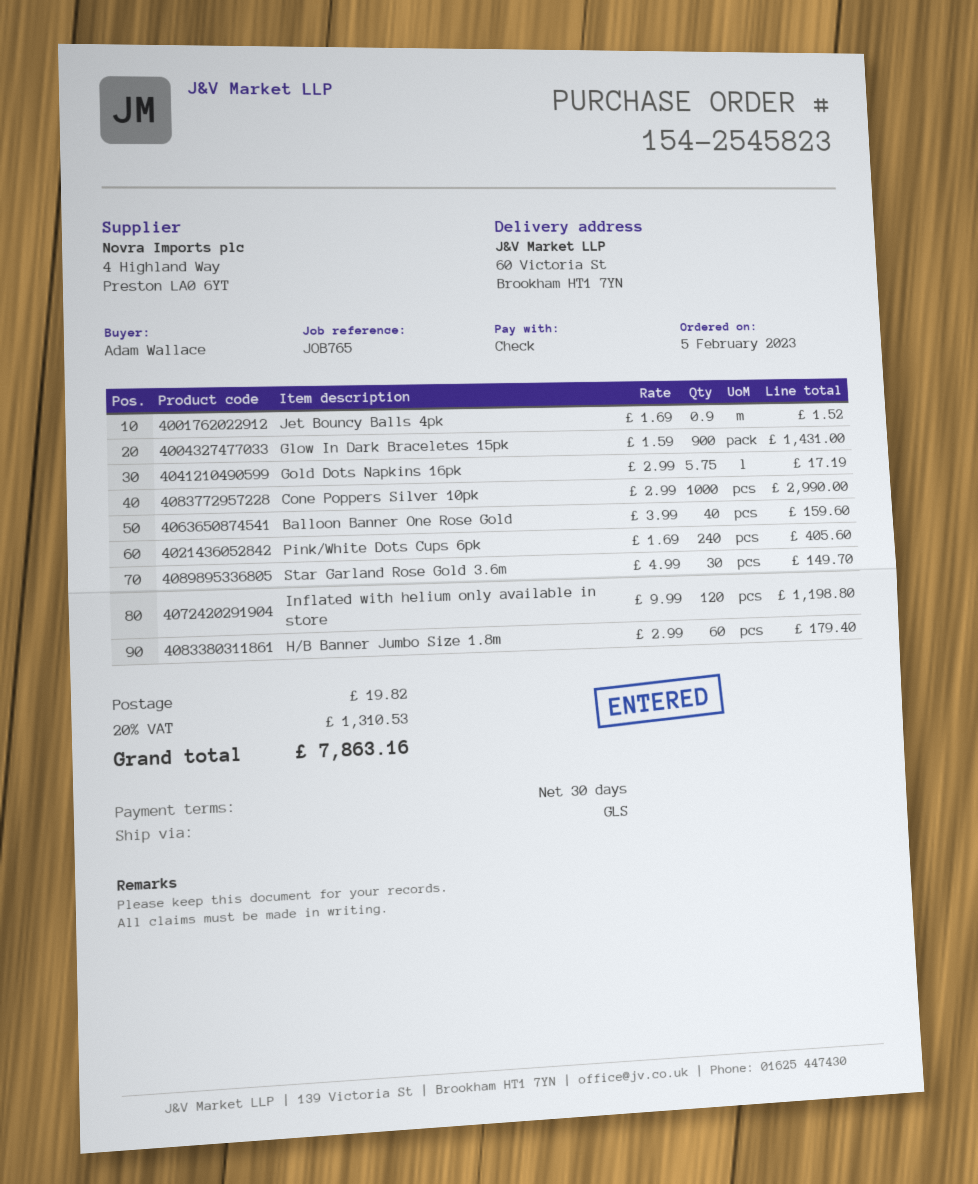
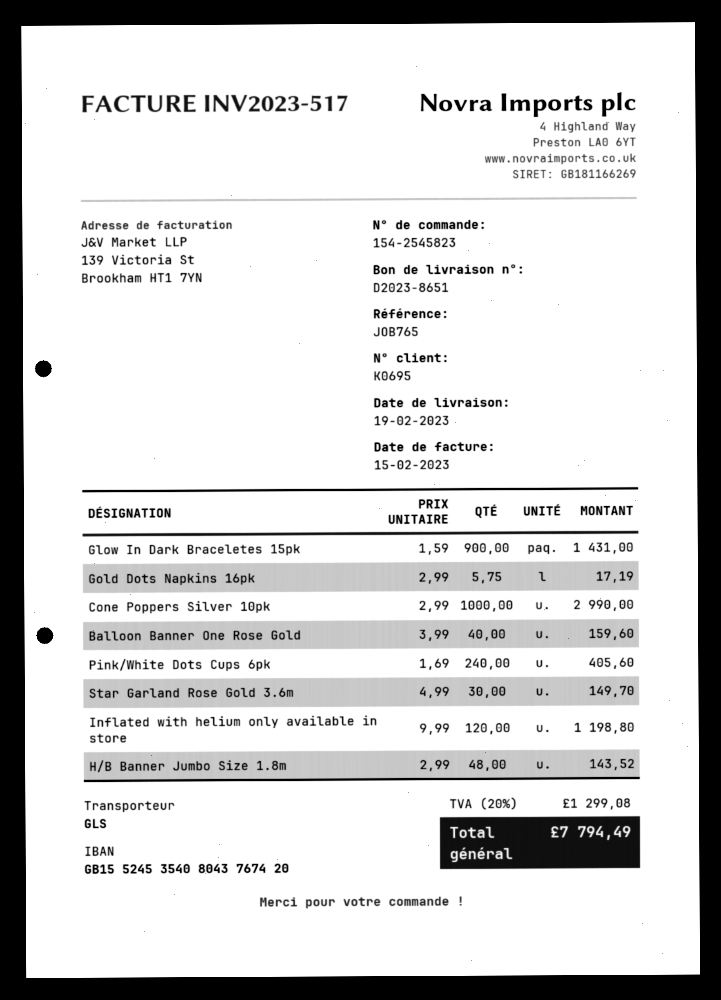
Jet Bouncy Balls 4pk: 0.9 x 1.69 = 1.52 -> none
H/B Banner Jumbo Size 1.8m: 60 x 2.99 = 179.40 -> 48 x 2.99 = 143.52
shipping: 19.82 -> none
tax: 20% = 1310.53 -> 20% = 1299.08
total: 7863.16 -> 7794.49

